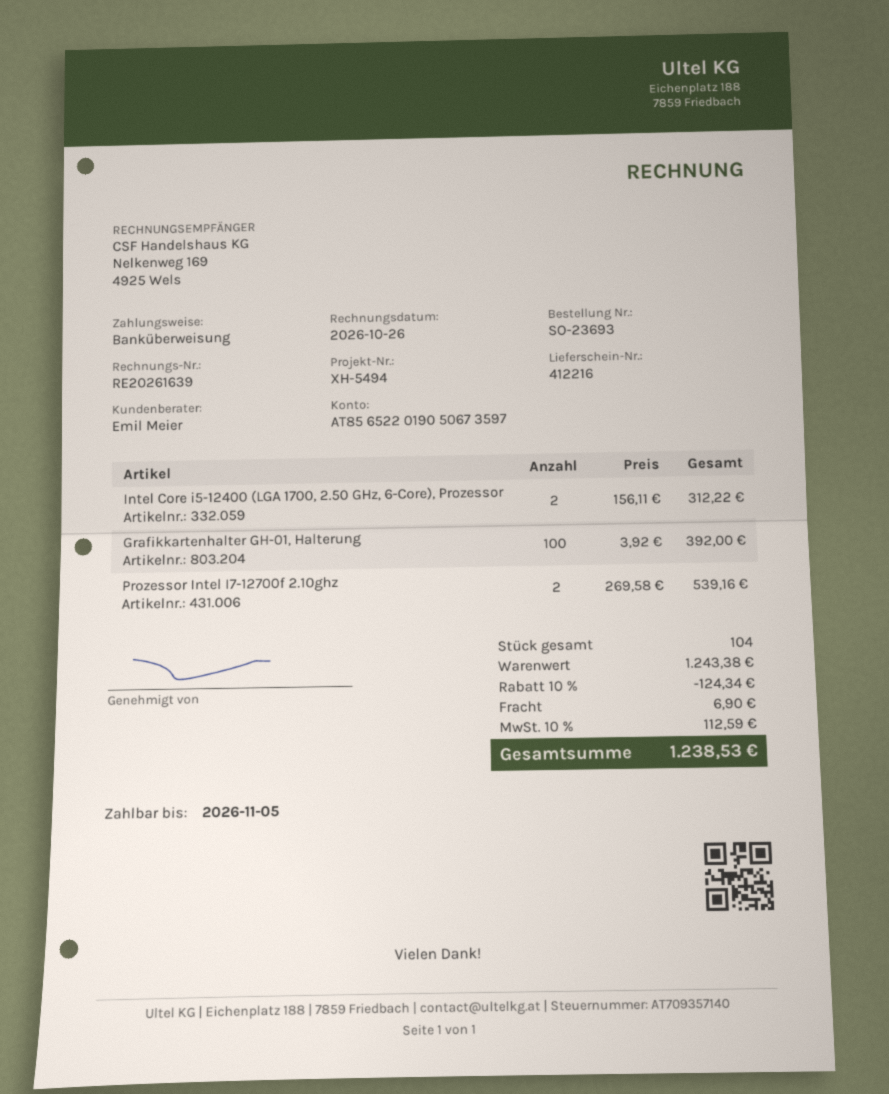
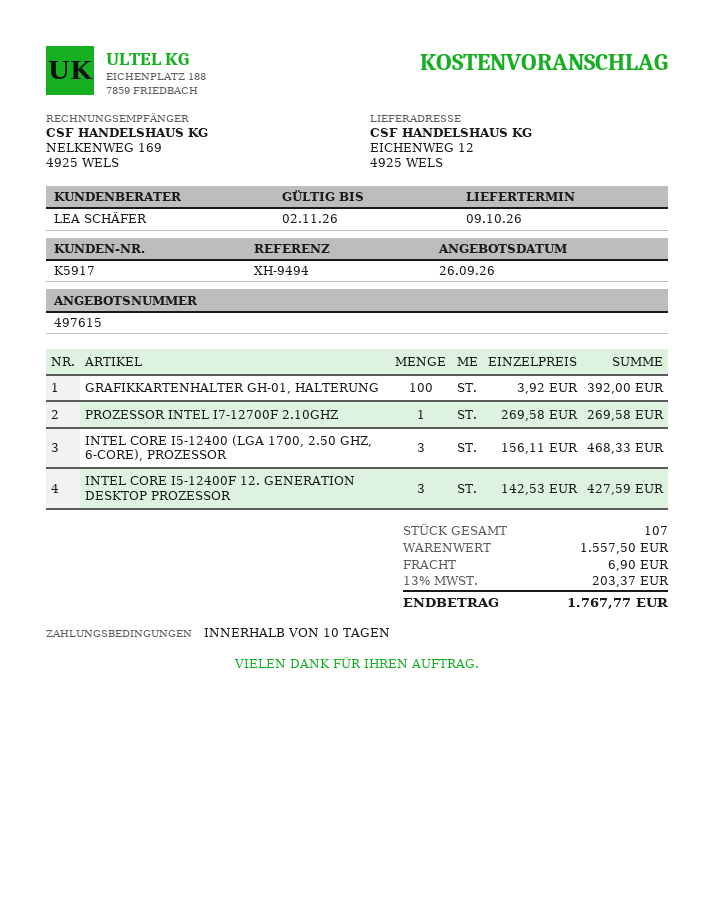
reference: XH-5494 -> XH-9494
sales rep: Emil Meier -> LEA SCHÄFER
Intel Core i5-12400 (LGA 1700, 2.50 GHz, 6-Core), Prozessor: 2 x 156.11 = 312.22 -> 3 x 156.11 = 468.33
Prozessor Intel I7-12700f 2.10ghz: 2 x 269.58 = 539.16 -> 1 x 269.58 = 269.58
INTEL CORE I5-12400F 12. GENERATION DESKTOP PROZESSOR: none -> 3 x 142.53 = 427.59
total quantity: 104 -> 107
subtotal: 1243.38 -> 1557.50
discount: 10% = 124.34 -> none
tax: 10% = 112.59 -> 13% = 203.37
total: 1238.53 -> 1767.77

